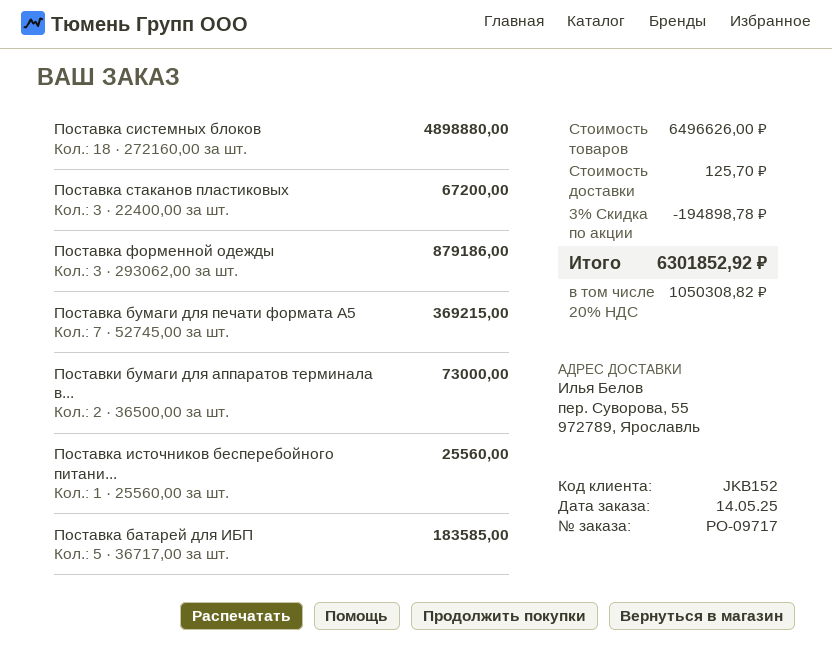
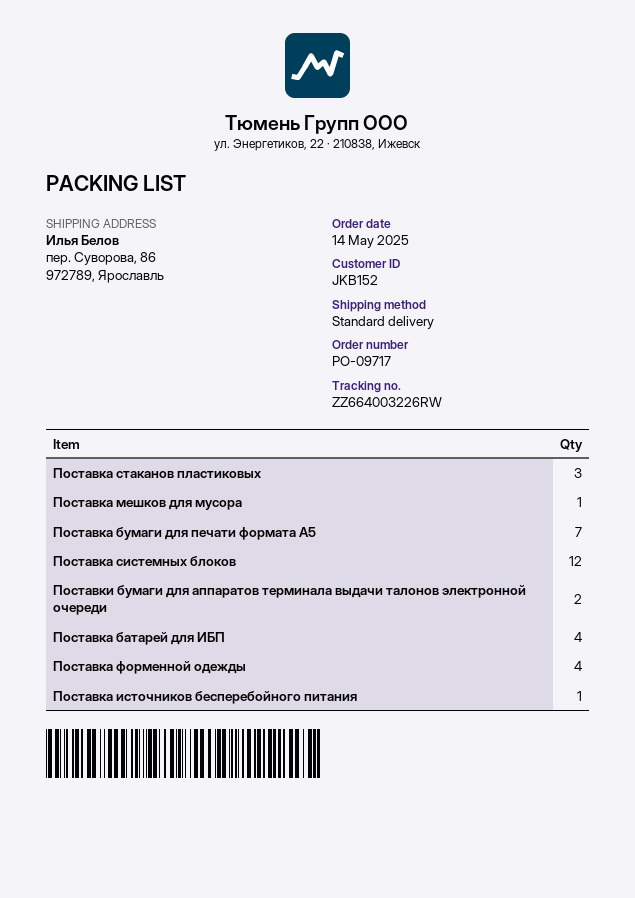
ship to: пер. Суворова, 55, 972789, Ярославль -> пер. Суворова, 86, 972789, Ярославль
Поставка системных блоков: 18 -> 12
Поставка форменной одежды: 3 -> 4
Поставка батарей для ИБП: 5 -> 4
Поставка мешков для мусора: none -> 1

